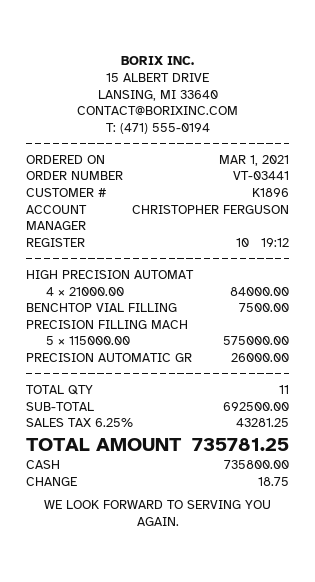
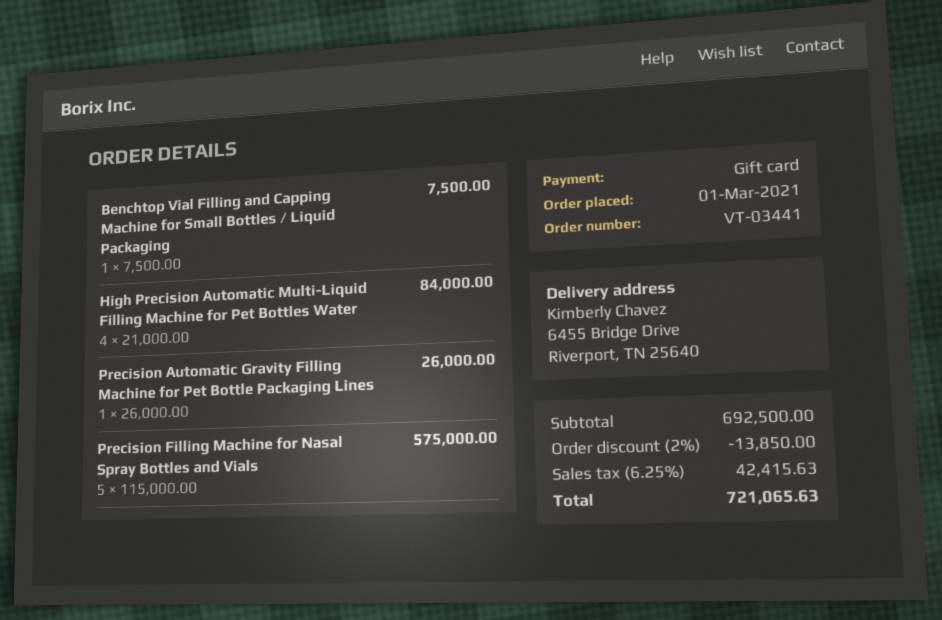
payment method: cash -> gift card
discount: none -> 2% = 13850.00
tax: 6.25% = 43281.25 -> 6.25% = 42415.63
total: 735781.25 -> 721065.63

